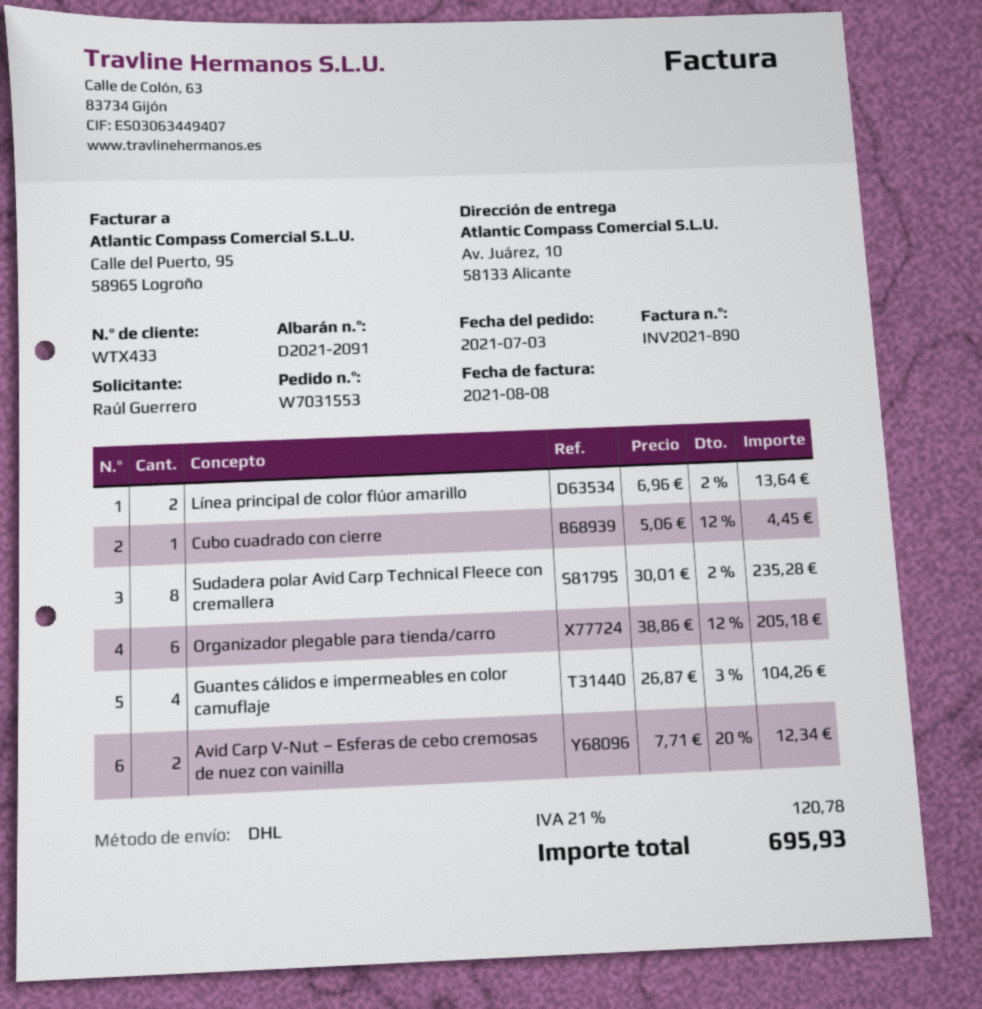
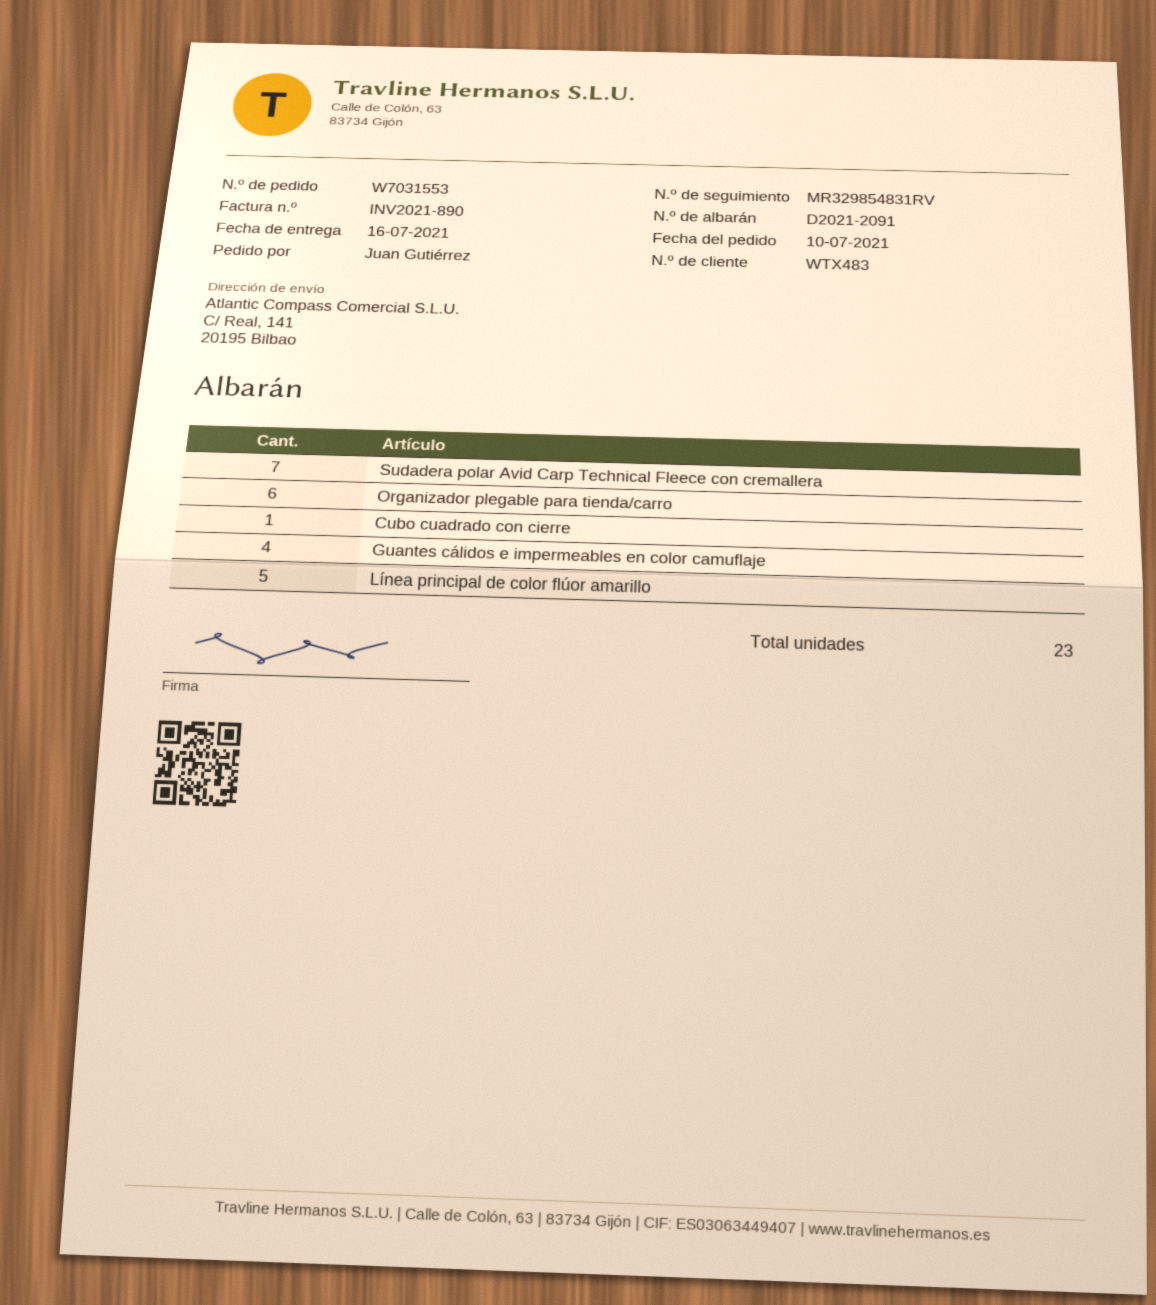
order date: 2021-07-03 -> 2021-07-10
customer number: WTX433 -> WTX483
ordered by: Raúl Guerrero -> Juan Gutiérrez
ship to: Av. Juárez, 10, 58133 Alicante -> C/ Real, 141, 20195 Bilbao
Línea principal de color flúor amarillo: 2 -> 5
Sudadera polar Avid Carp Technical Fleece con cremallera: 8 -> 7
Avid Carp V-Nut – Esferas de cebo cremosas de nuez con vainilla: 2 -> none

